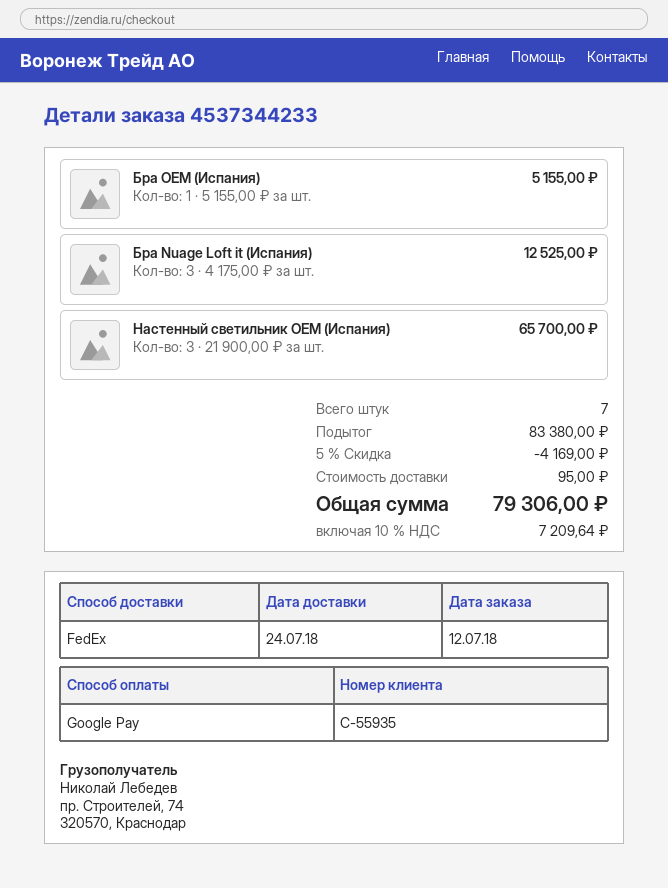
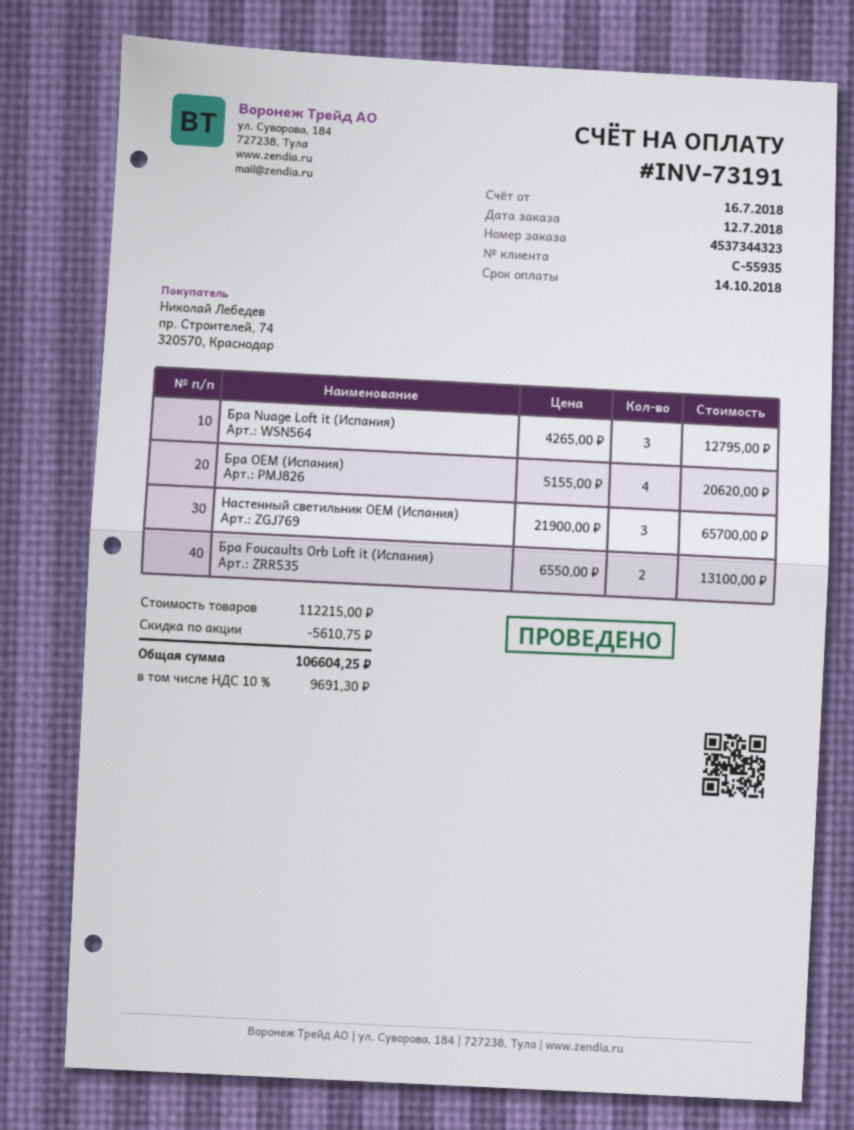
order number: 4537344233 -> 4537344323
Бра OEM (Испания): 1 x 5155.00 = 5155.00 -> 4 x 5155.00 = 20620.00
Бра Nuage Loft it (Испания): 3 x 4175.00 = 12525.00 -> 3 x 4265.00 = 12795.00
Бра Foucaults Orb Loft it (Испания): none -> 2 x 6550.00 = 13100.00
subtotal: 83380.00 -> 112215.00
discount: 4169.00 -> 5610.75
shipping: 95.00 -> none
tax: 10% = 7209.64 -> 10% = 9691.30
total: 79306.00 -> 106604.25

